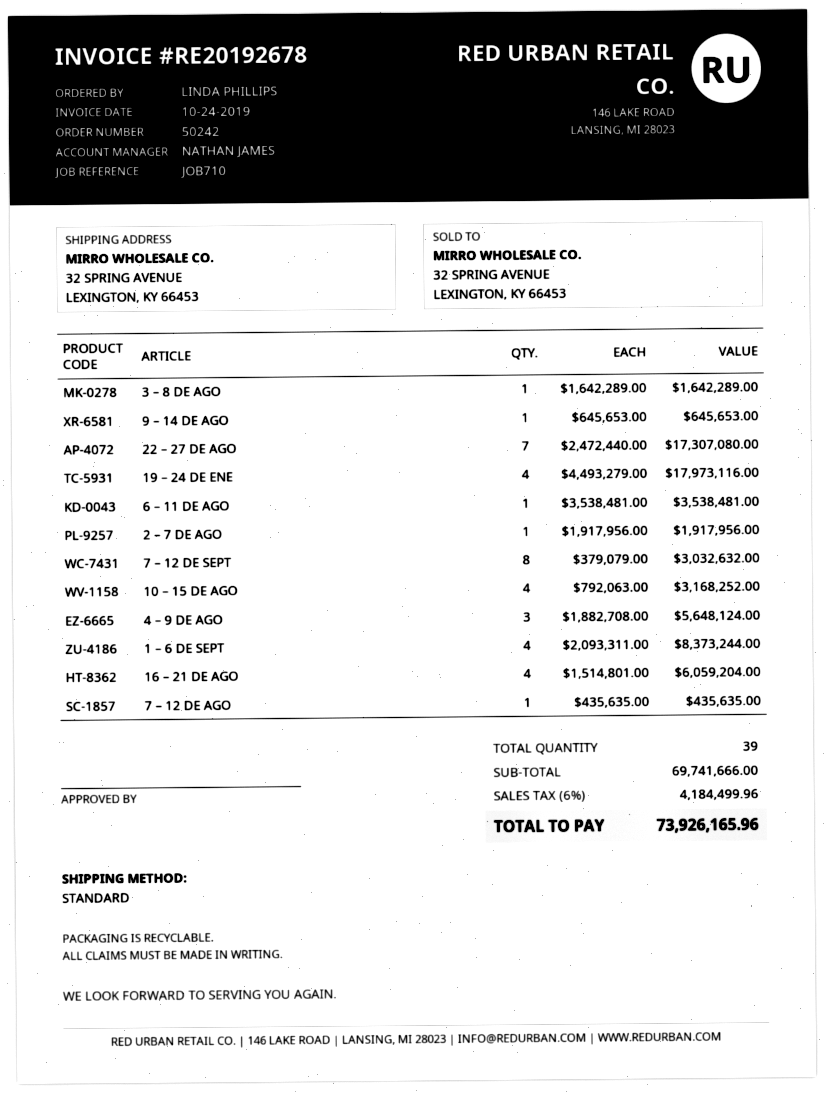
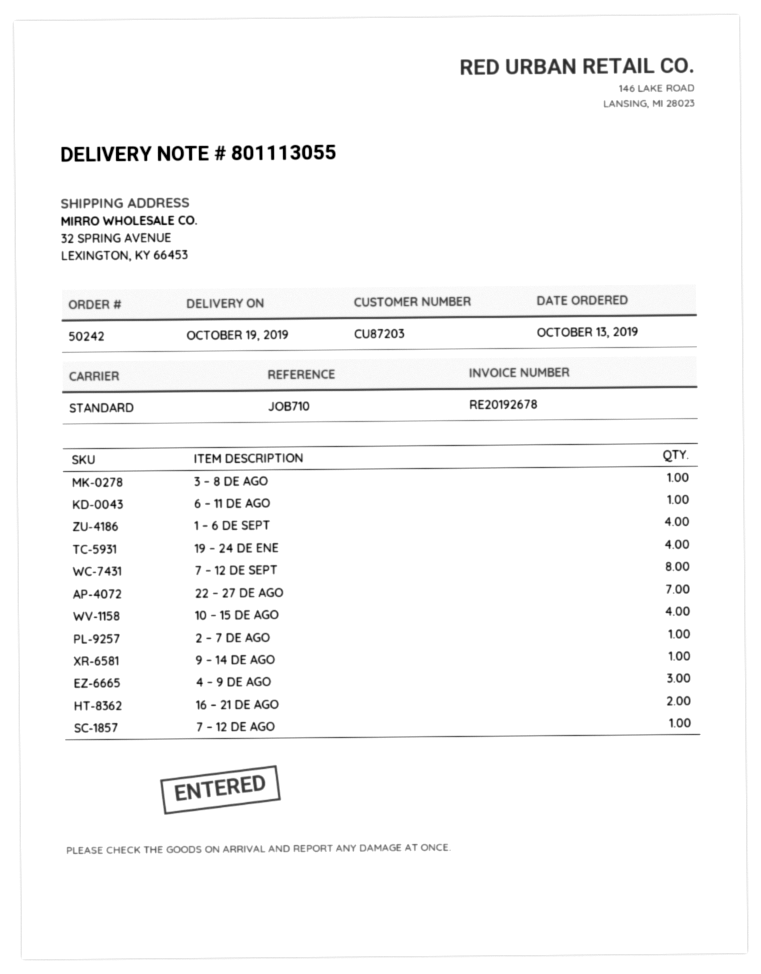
16 – 21 DE AGO: 4 -> 2

